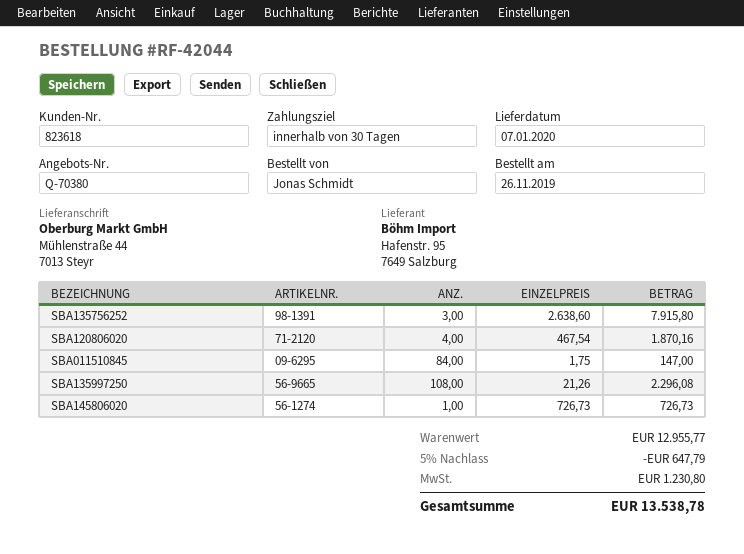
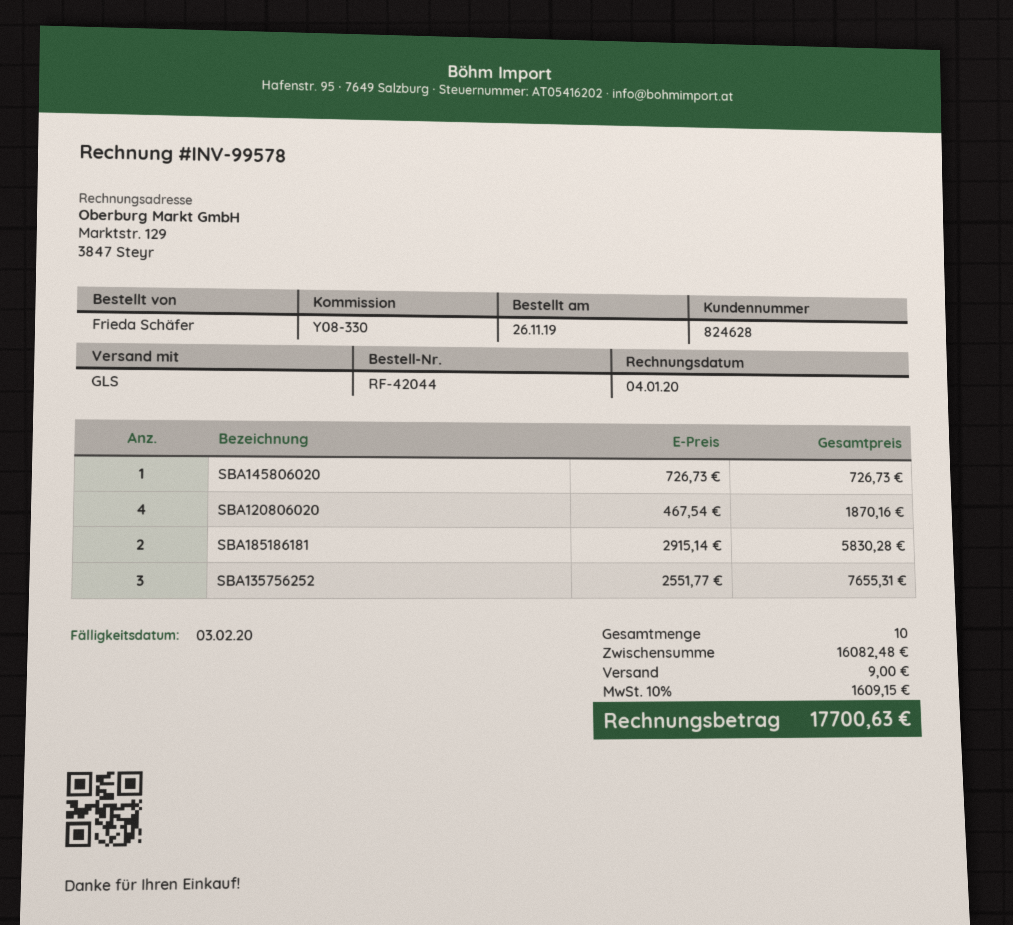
customer number: 823618 -> 824628
ordered by: Jonas Schmidt -> Frieda Schäfer
SBA135756252: 3 x 2638.60 = 7915.80 -> 3 x 2551.77 = 7655.31
SBA011510845: 84 x 1.75 = 147.00 -> none
SBA135997250: 108 x 21.26 = 2296.08 -> none
SBA185186181: none -> 2 x 2915.14 = 5830.28
subtotal: 12955.77 -> 16082.48
discount: 5% = 647.79 -> none
shipping: none -> 9.00
tax: 1230.80 -> 1609.15
total: 13538.78 -> 17700.63

